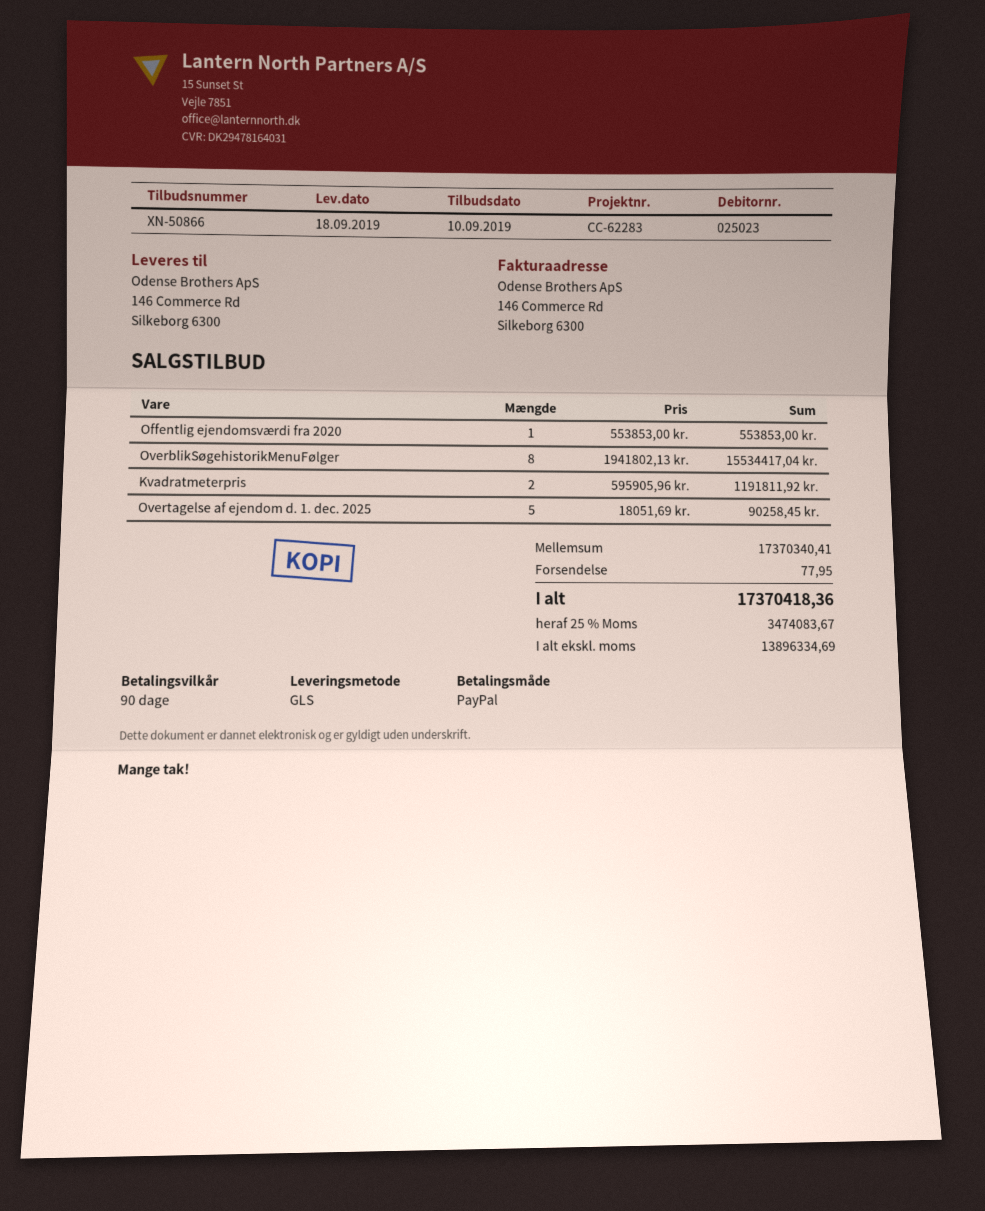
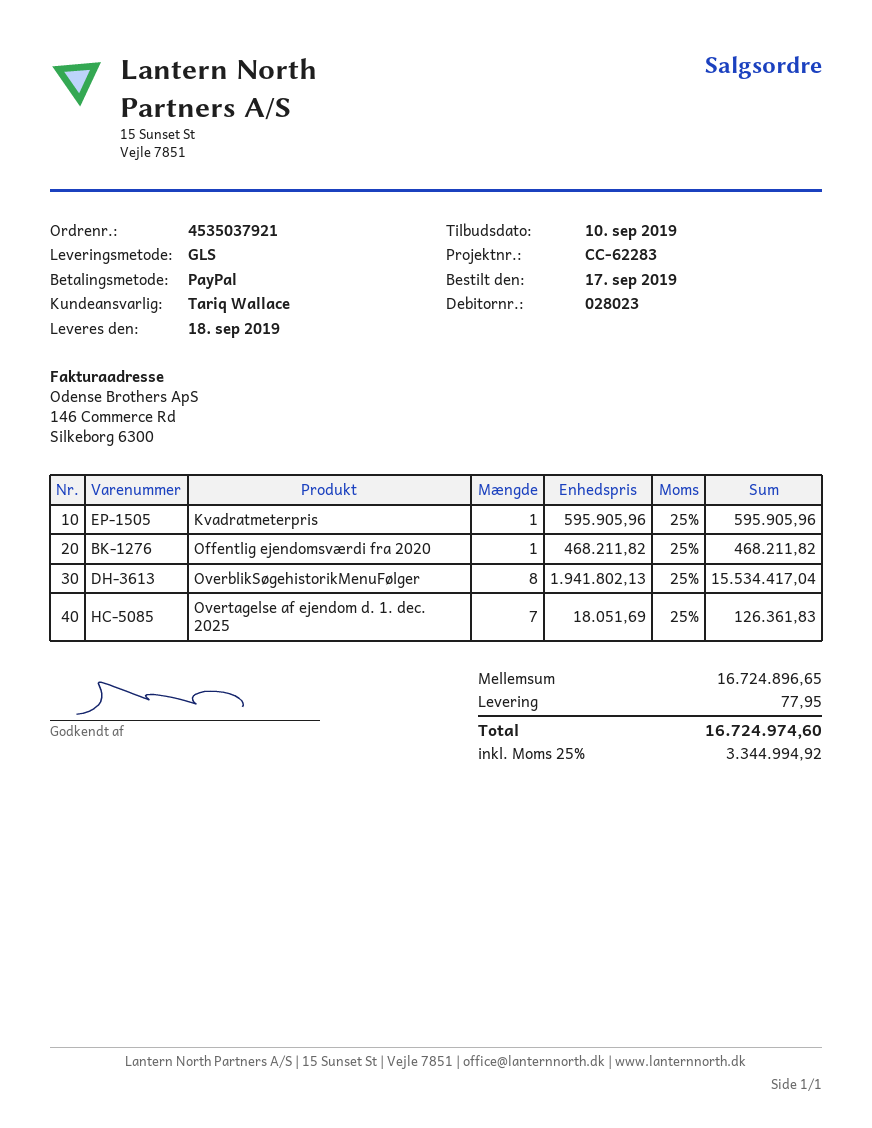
customer number: 025023 -> 028023
Offentlig ejendomsværdi fra 2020: 1 x 553853.00 = 553853.00 -> 1 x 468211.82 = 468211.82
Kvadratmeterpris: 2 x 595905.96 = 1191811.92 -> 1 x 595905.96 = 595905.96
Overtagelse af ejendom d. 1. dec. 2025: 5 x 18051.69 = 90258.45 -> 7 x 18051.69 = 126361.83
subtotal: 17370340.41 -> 16724896.65
tax: 25% = 3474083.67 -> 25% = 3344994.92
total: 17370418.36 -> 16724974.60

